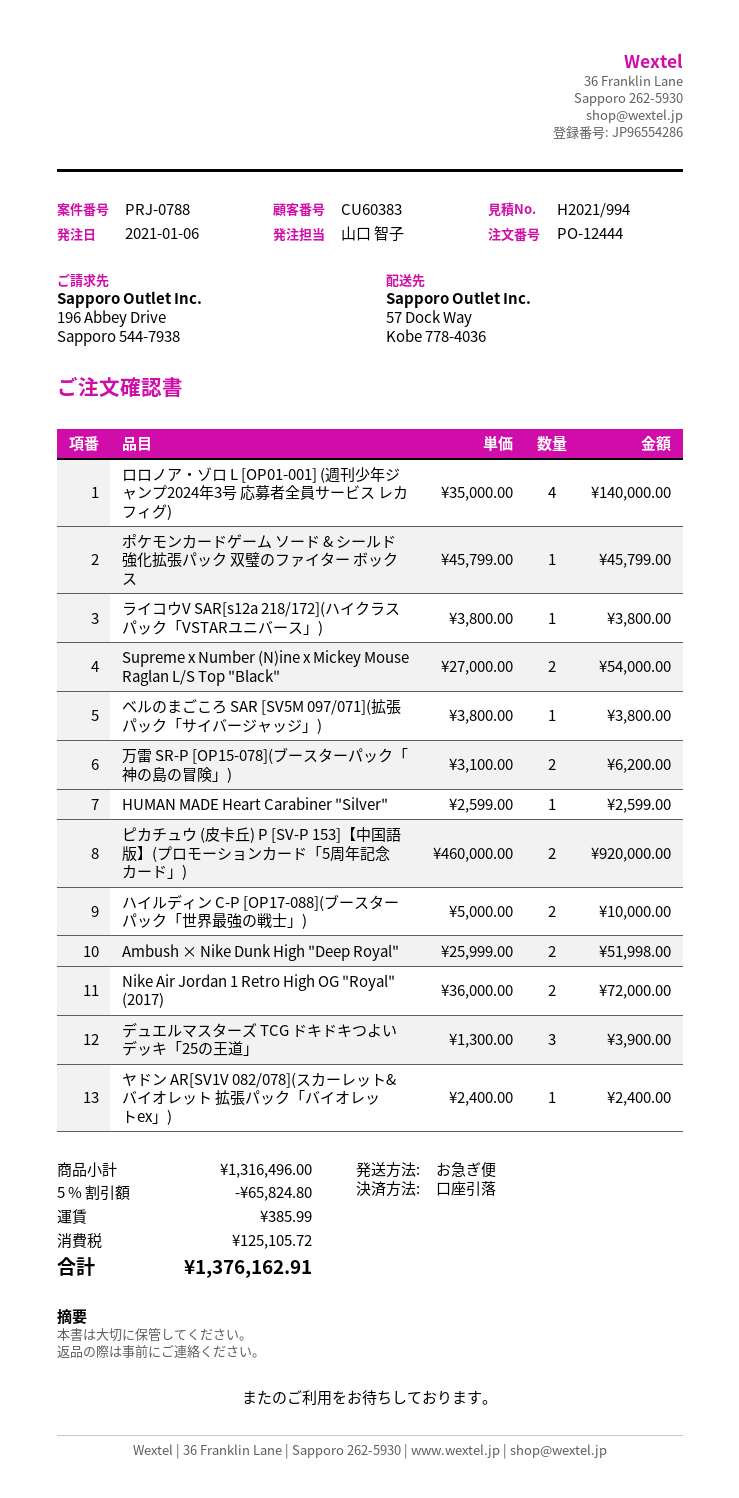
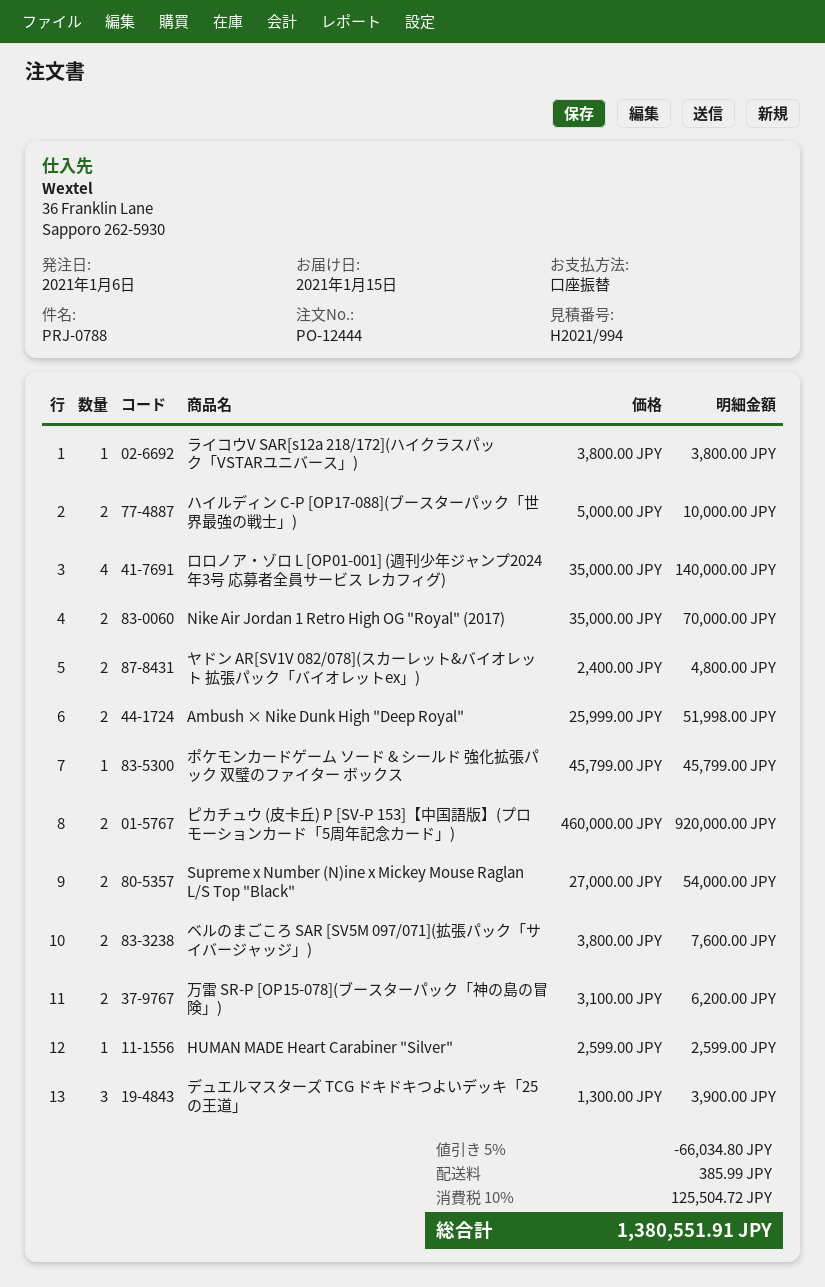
ベルのまごころ SAR [SV5M 097/071](拡張パック「サイバージャッジ」): 1 x 3800.00 = 3800.00 -> 2 x 3800.00 = 7600.00
Nike Air Jordan 1 Retro High OG "Royal" (2017): 2 x 36000.00 = 72000.00 -> 2 x 35000.00 = 70000.00
ヤドン AR[SV1V 082/078](スカーレット&バイオレット 拡張パック「バイオレットex」): 1 x 2400.00 = 2400.00 -> 2 x 2400.00 = 4800.00
discount: 5% = 65824.80 -> 5% = 66034.80
tax: 125105.72 -> 125504.72
total: 1376162.91 -> 1380551.91

